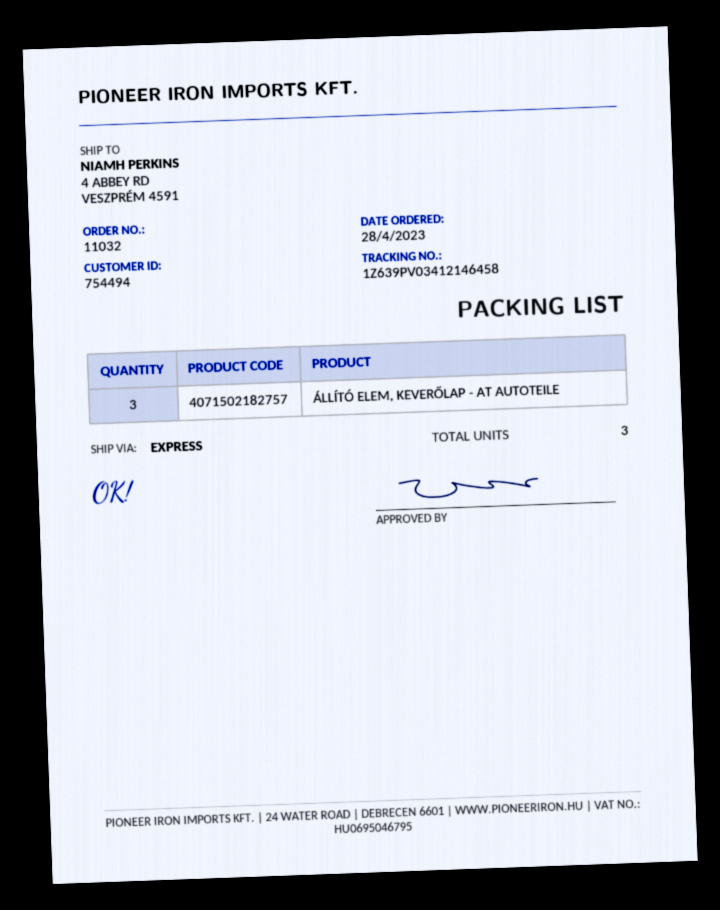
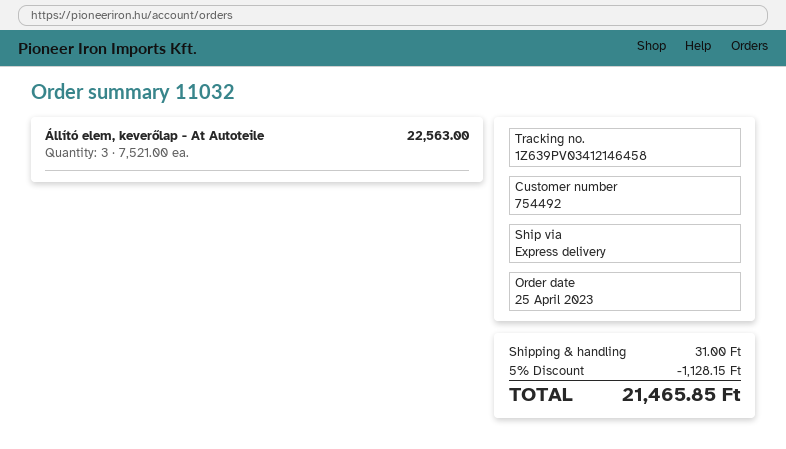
order date: 2023-04-28 -> 2023-04-25
customer number: 754494 -> 754492

